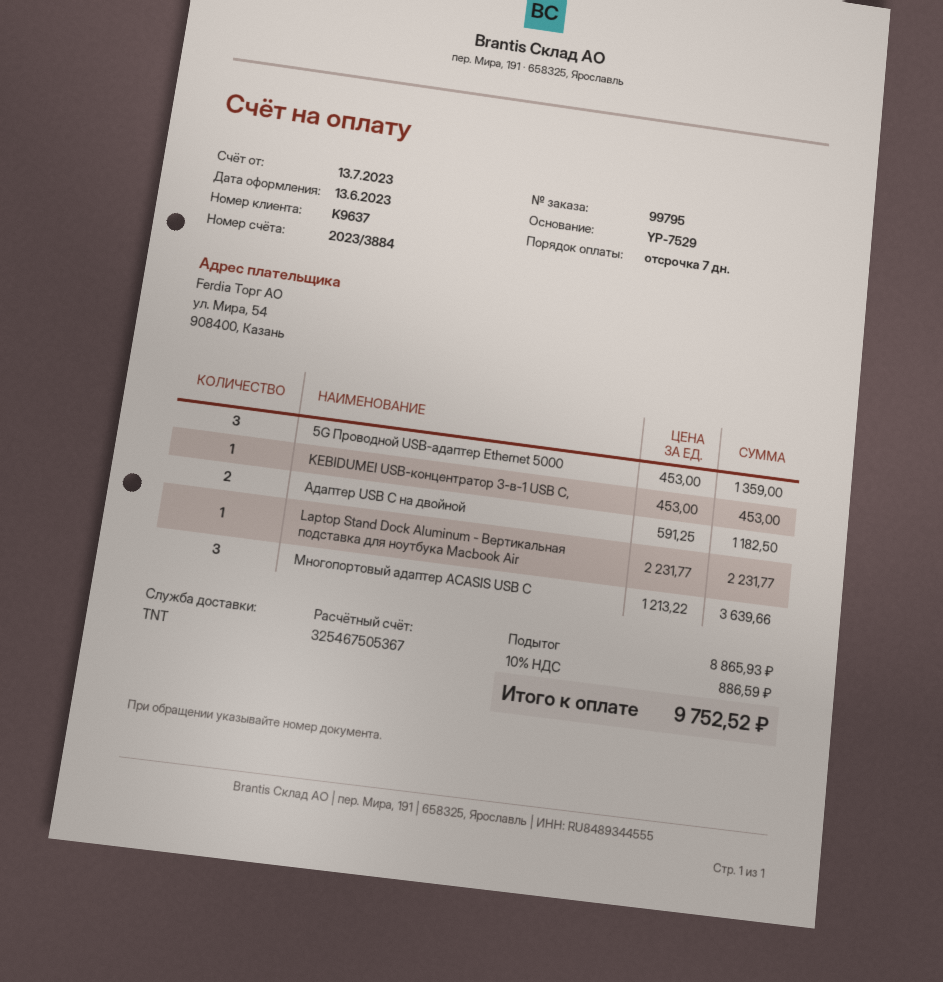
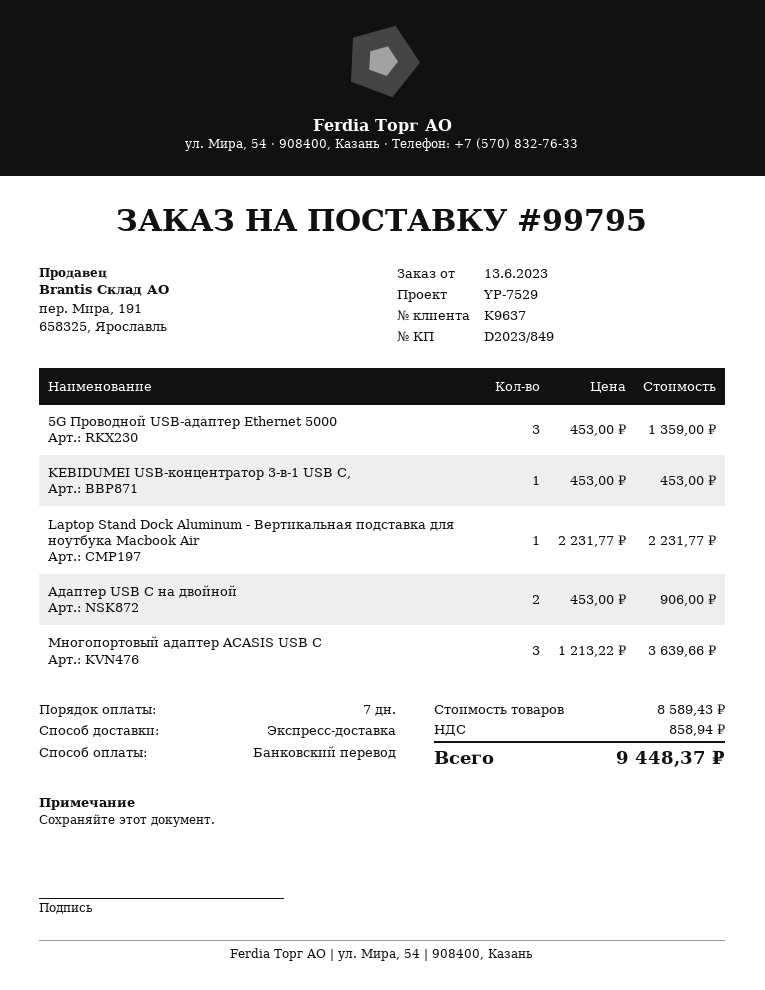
shipping method: TNT -> express
Адаптер USB C на двойной: 2 x 591.25 = 1182.50 -> 2 x 453.00 = 906.00
subtotal: 8865.93 -> 8589.43
tax: 886.59 -> 858.94
total: 9752.52 -> 9448.37

